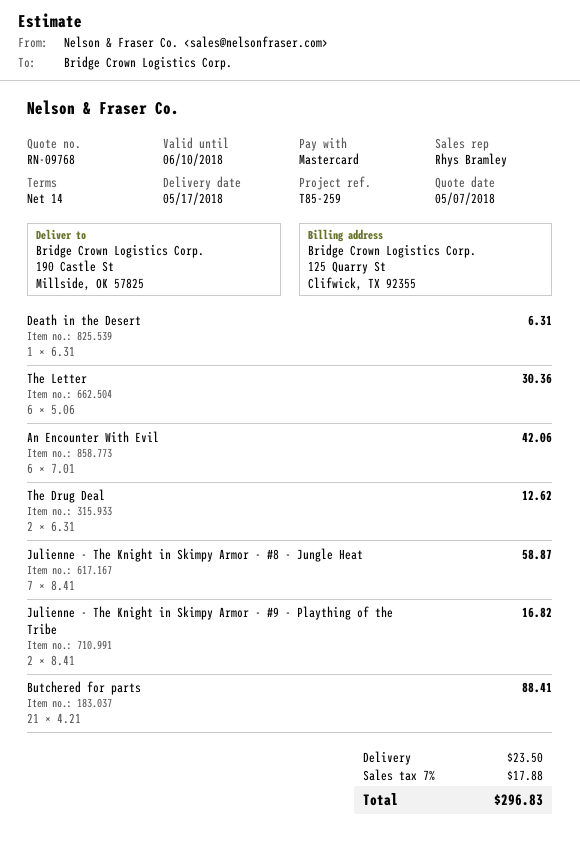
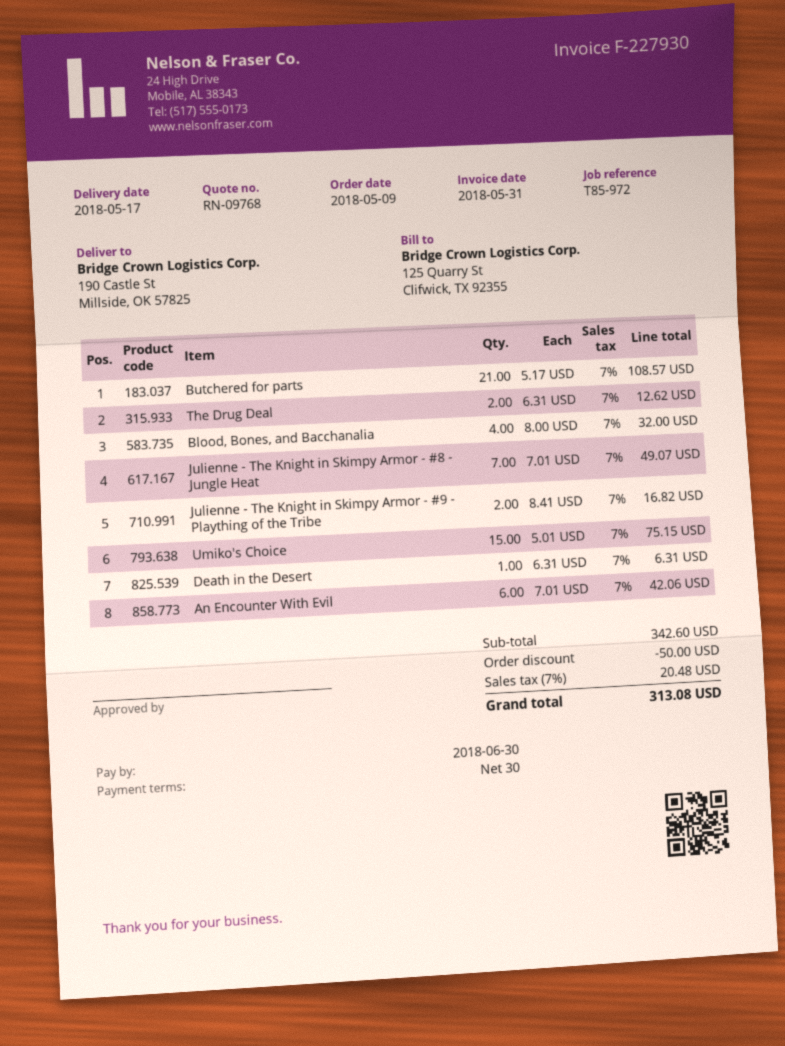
payment terms: 14 days -> 30 days
reference: T85-259 -> T85-972
The Letter: 6 x 5.06 = 30.36 -> none
Julienne - The Knight in Skimpy Armor - #8 - Jungle Heat: 7 x 8.41 = 58.87 -> 7 x 7.01 = 49.07
Butchered for parts: 21 x 4.21 = 88.41 -> 21 x 5.17 = 108.57
Blood, Bones, and Bacchanalia: none -> 4 x 8.00 = 32.00
Umiko's Choice: none -> 15 x 5.01 = 75.15
discount: none -> 50.00
shipping: 23.50 -> none
tax: 7% = 17.88 -> 7% = 20.48
total: 296.83 -> 313.08

